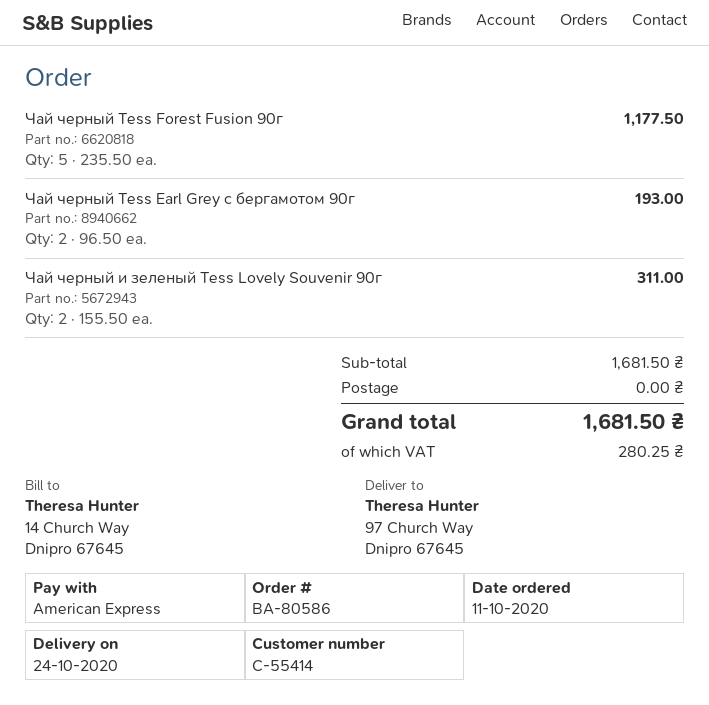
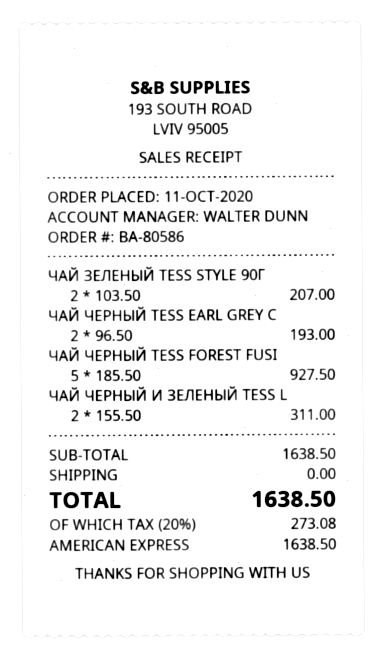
Чай черный Tess Forest Fusion 90г: 5 x 235.50 = 1177.50 -> 5 x 185.50 = 927.50
ЧАЙ ЗЕЛЕНЫЙ TESS STYLE 90Г: none -> 2 x 103.50 = 207.00
subtotal: 1681.50 -> 1638.50
tax: 280.25 -> 273.08
total: 1681.50 -> 1638.50

